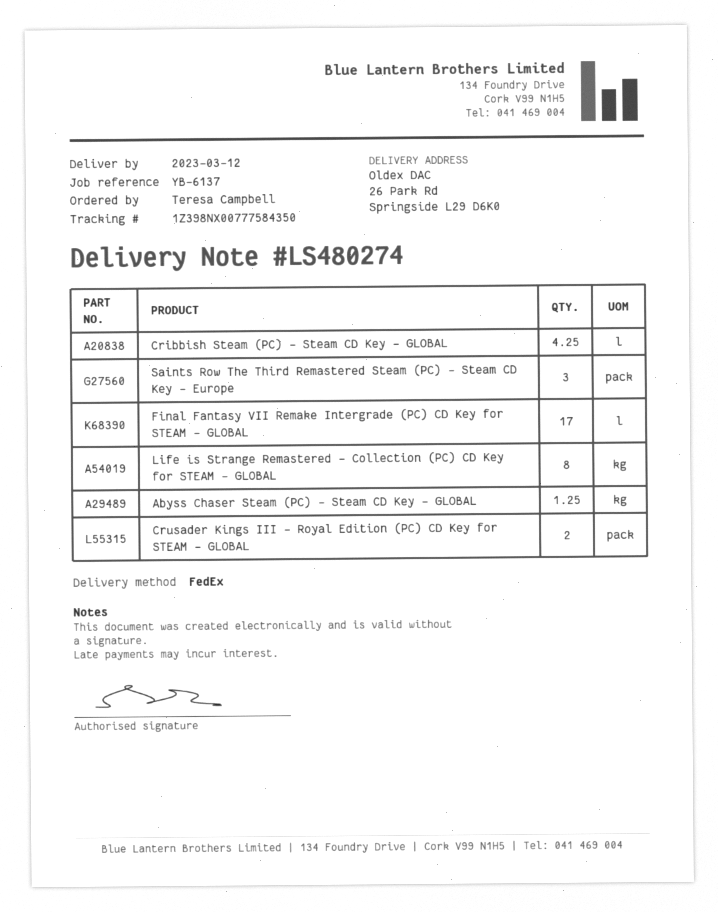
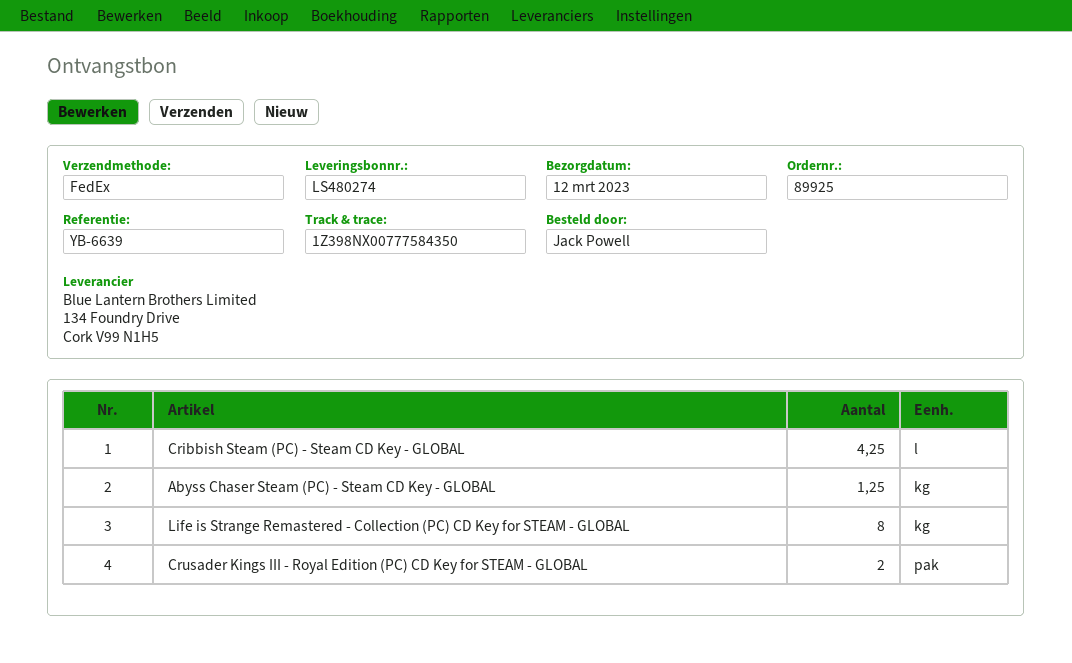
reference: YB-6137 -> YB-6639
ordered by: Teresa Campbell -> Jack Powell
Saints Row The Third Remastered Steam (PC) - Steam CD Key - Europe: 3 -> none
Final Fantasy VII Remake Intergrade (PC) CD Key for STEAM - GLOBAL: 17 -> none

